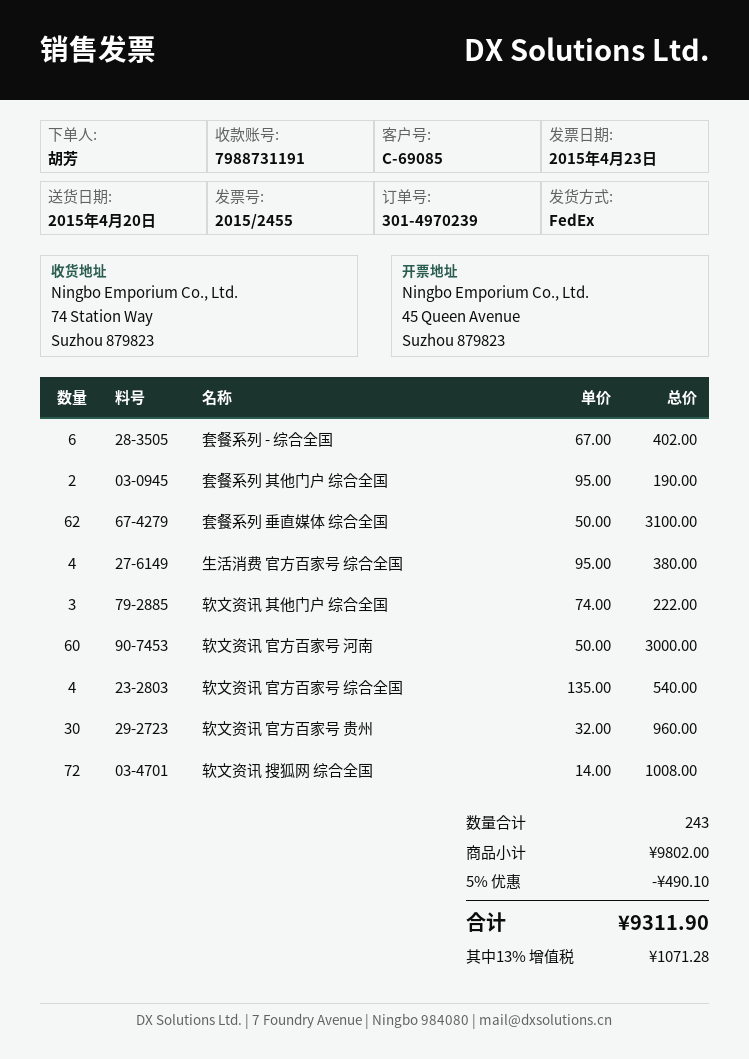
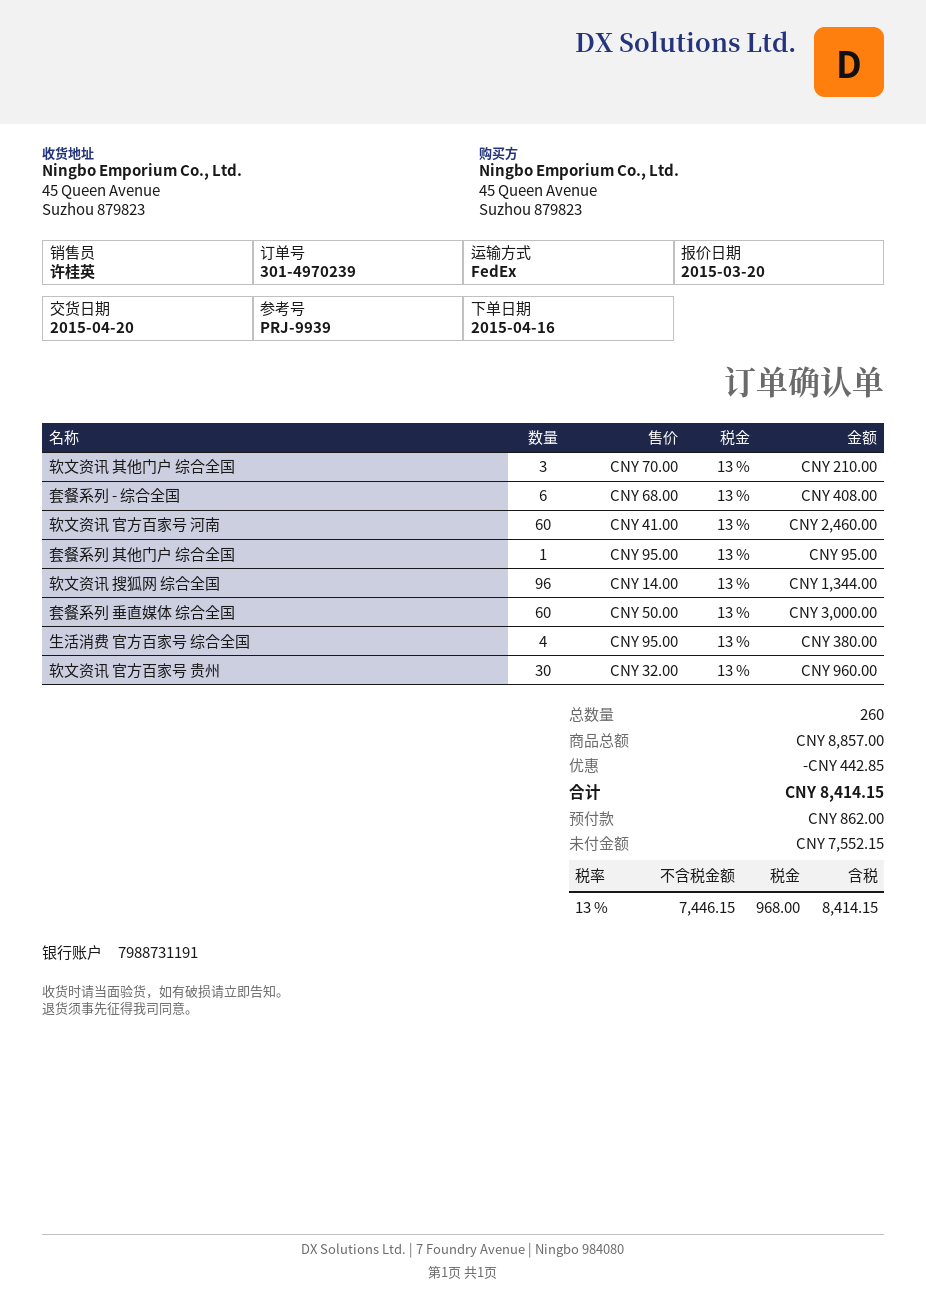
ship to: 74 Station Way, Suzhou 879823 -> 45 Queen Avenue, Suzhou 879823
套餐系列 - 综合全国: 6 x 67.00 = 402.00 -> 6 x 68.00 = 408.00
套餐系列 其他门户 综合全国: 2 x 95.00 = 190.00 -> 1 x 95.00 = 95.00
套餐系列 垂直媒体 综合全国: 62 x 50.00 = 3100.00 -> 60 x 50.00 = 3000.00
软文资讯 其他门户 综合全国: 3 x 74.00 = 222.00 -> 3 x 70.00 = 210.00
软文资讯 官方百家号 河南: 60 x 50.00 = 3000.00 -> 60 x 41.00 = 2460.00
软文资讯 官方百家号 综合全国: 4 x 135.00 = 540.00 -> none
软文资讯 搜狐网 综合全国: 72 x 14.00 = 1008.00 -> 96 x 14.00 = 1344.00
total quantity: 243 -> 260
subtotal: 9802.00 -> 8857.00
discount: 490.10 -> 442.85
tax: 13% = 1071.28 -> 13% = 968.00
total: 9311.90 -> 8414.15

